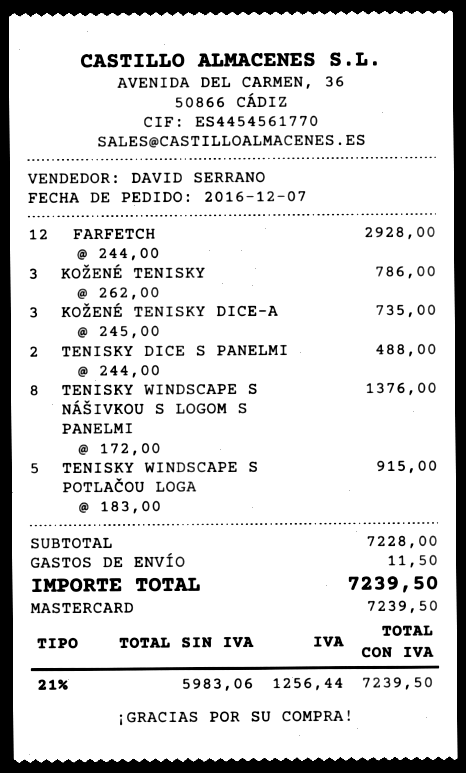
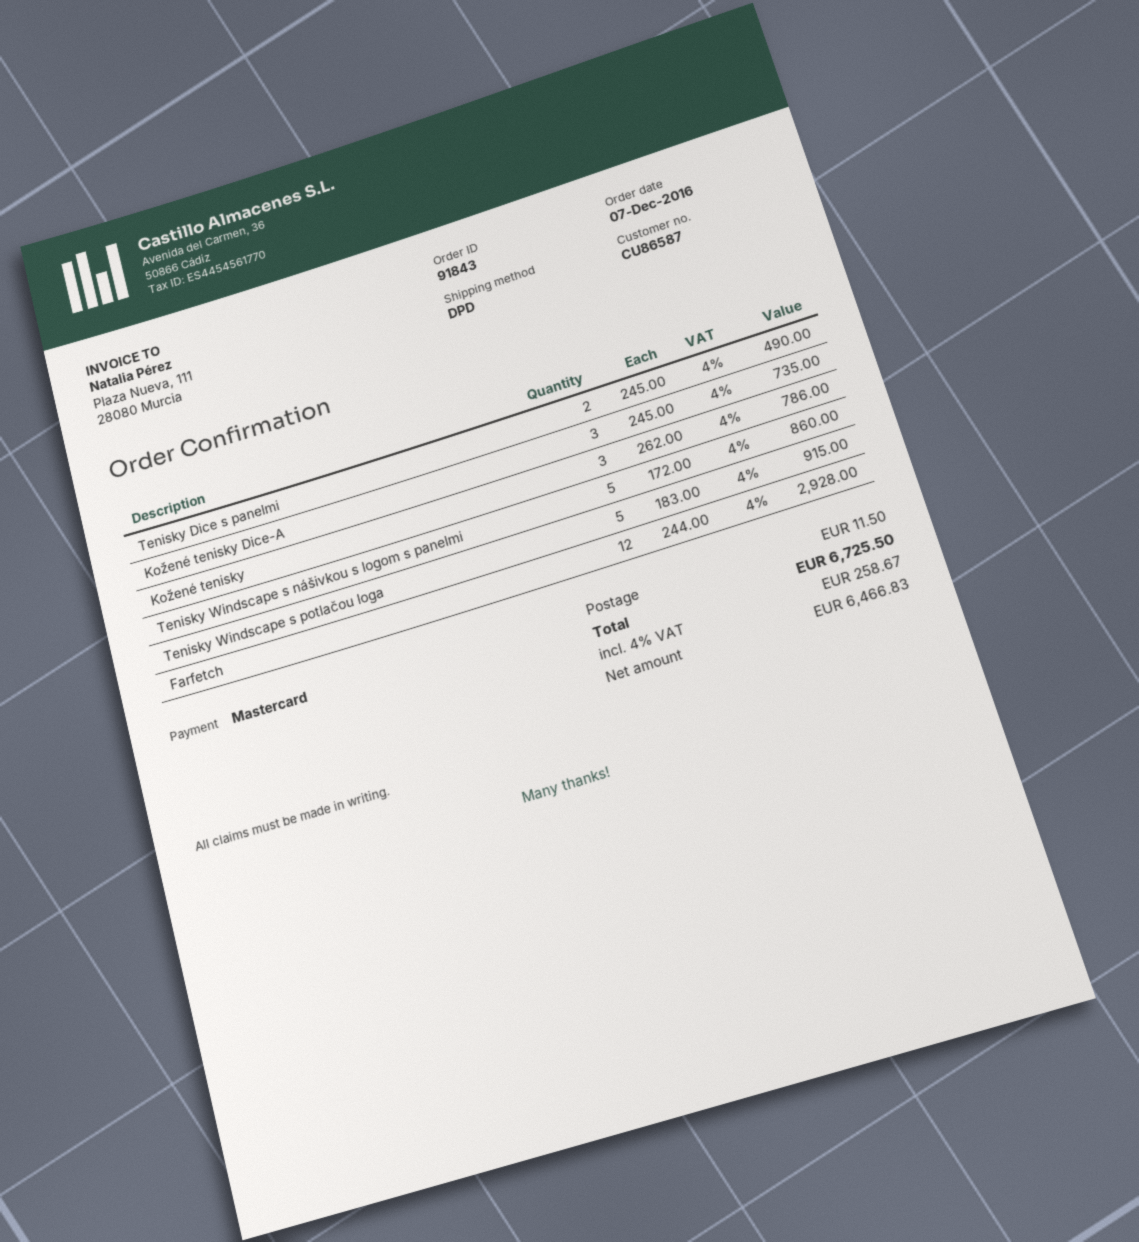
TENISKY DICE S PANELMI: 2 x 244.00 = 488.00 -> 2 x 245.00 = 490.00
TENISKY WINDSCAPE S NÁŠIVKOU S LOGOM S PANELMI: 8 x 172.00 = 1376.00 -> 5 x 172.00 = 860.00
net: 5983.06 -> 6466.83
tax: 21% = 1256.44 -> 4% = 258.67
total: 7239.50 -> 6725.50

